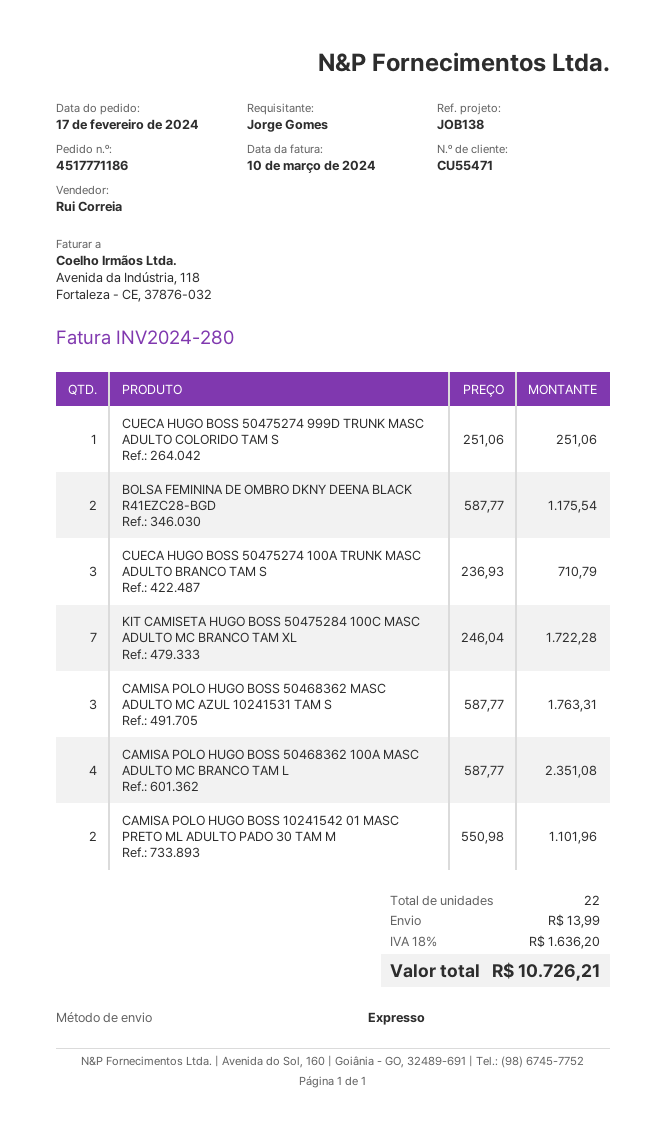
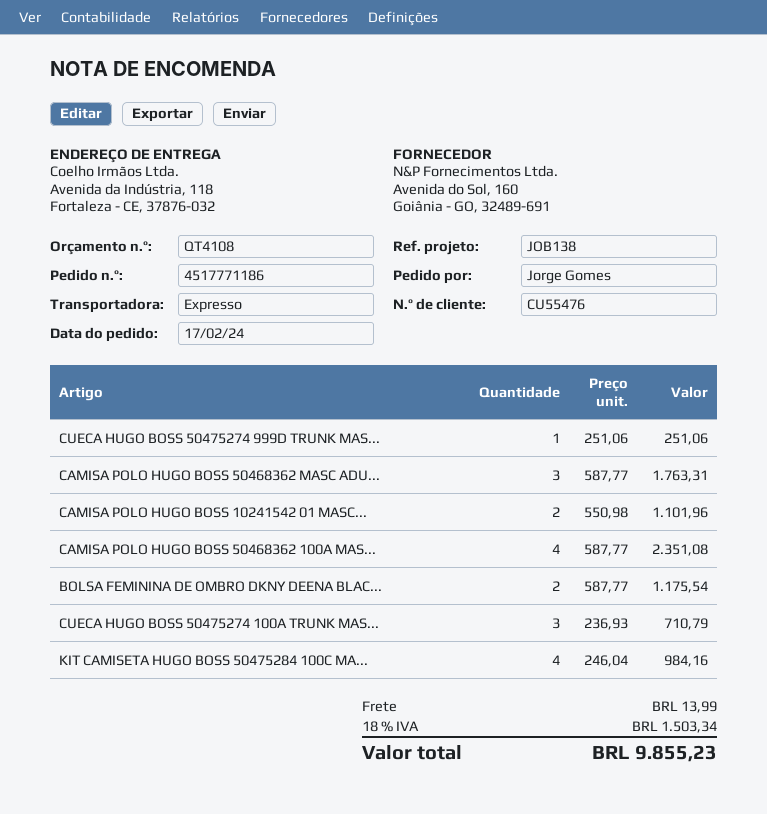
customer number: CU55471 -> CU55476
KIT CAMISETA HUGO BOSS 50475284 100C MASC ADULTO MC BRANCO TAM XL: 7 x 246.04 = 1722.28 -> 4 x 246.04 = 984.16
tax: 18% = 1636.20 -> 18% = 1503.34
total: 10726.21 -> 9855.23

